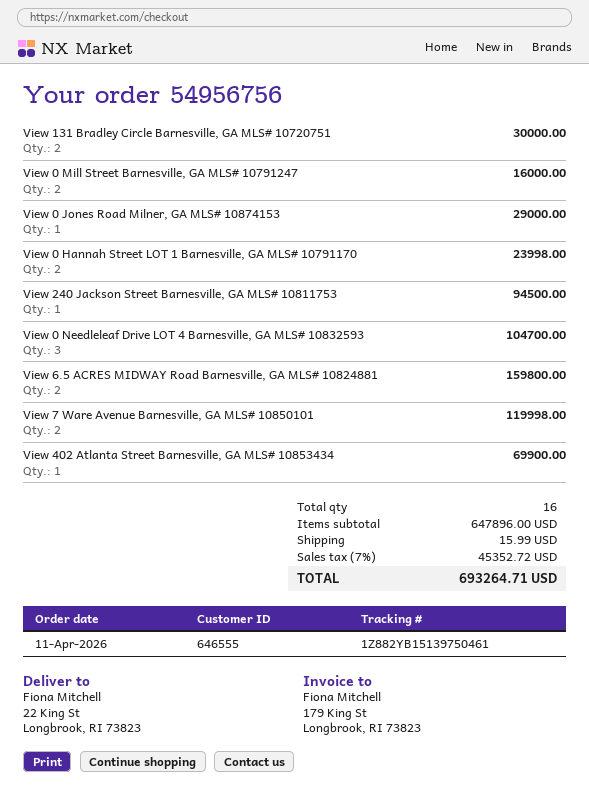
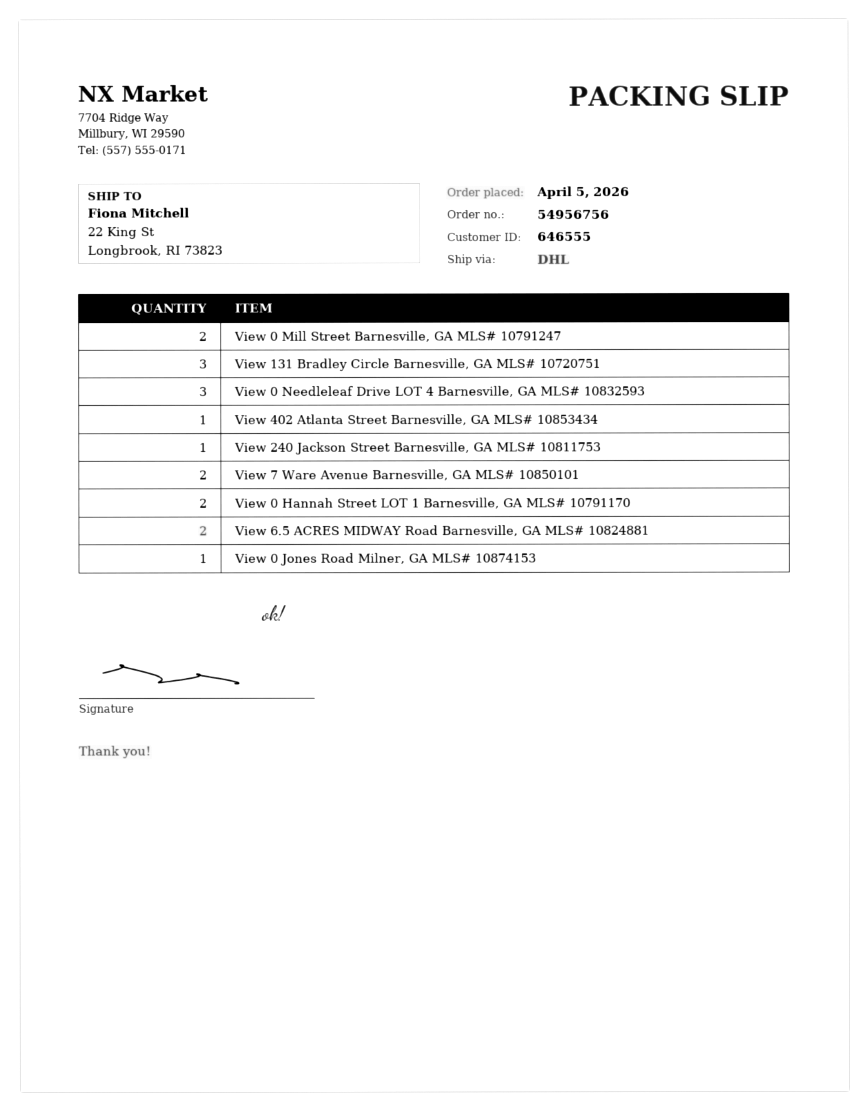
order date: 2026-04-11 -> 2026-04-05
View 131 Bradley Circle Barnesville, GA MLS# 10720751: 2 -> 3

